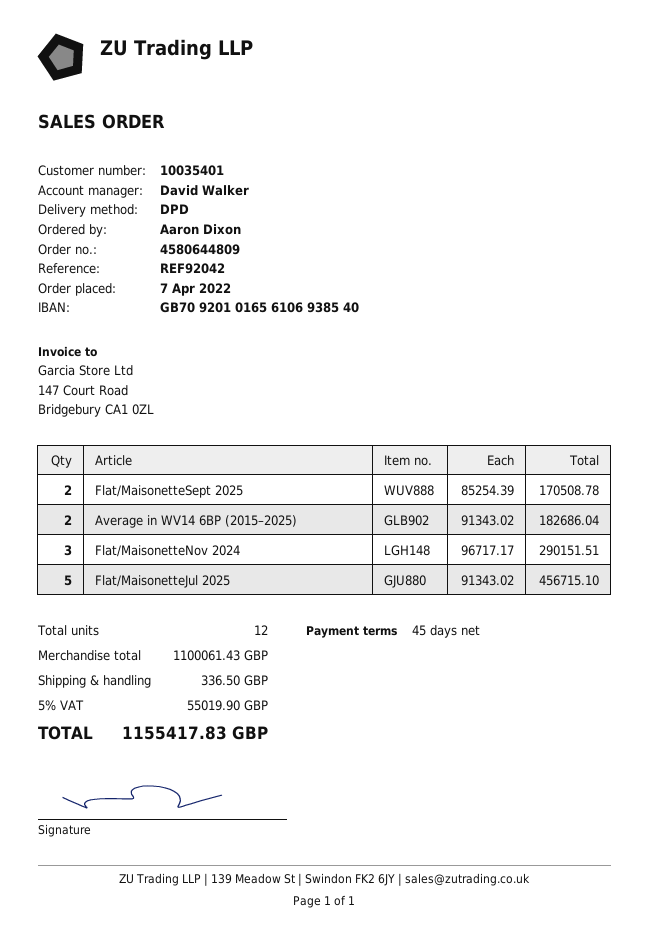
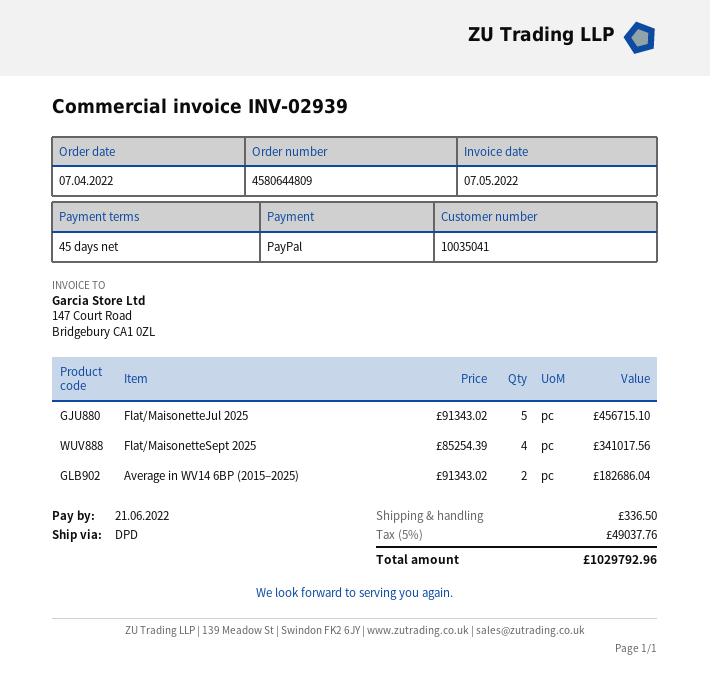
customer number: 10035401 -> 10035041
Flat/MaisonetteSept 2025: 2 x 85254.39 = 170508.78 -> 4 x 85254.39 = 341017.56
Flat/MaisonetteNov 2024: 3 x 96717.17 = 290151.51 -> none
tax: 5% = 55019.90 -> 5% = 49037.76
total: 1155417.83 -> 1029792.96

